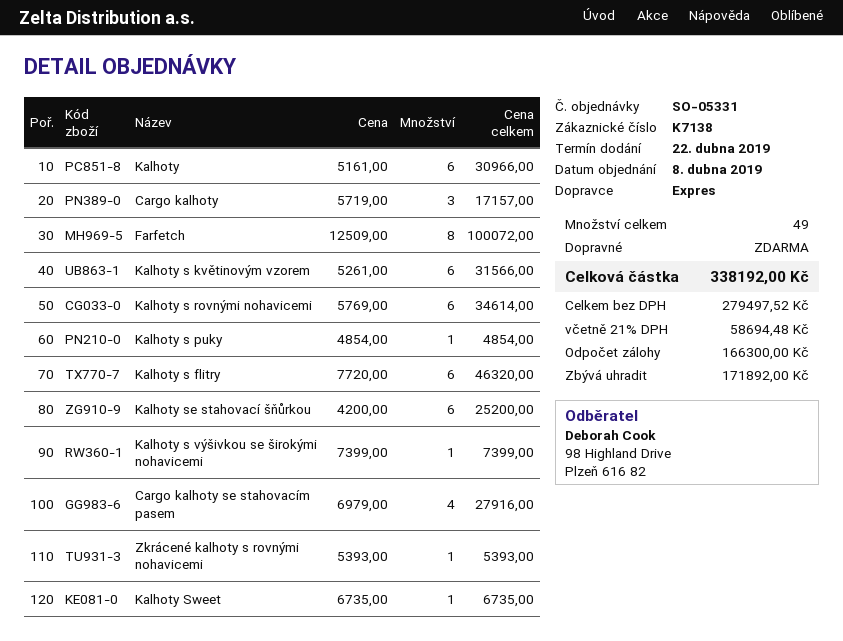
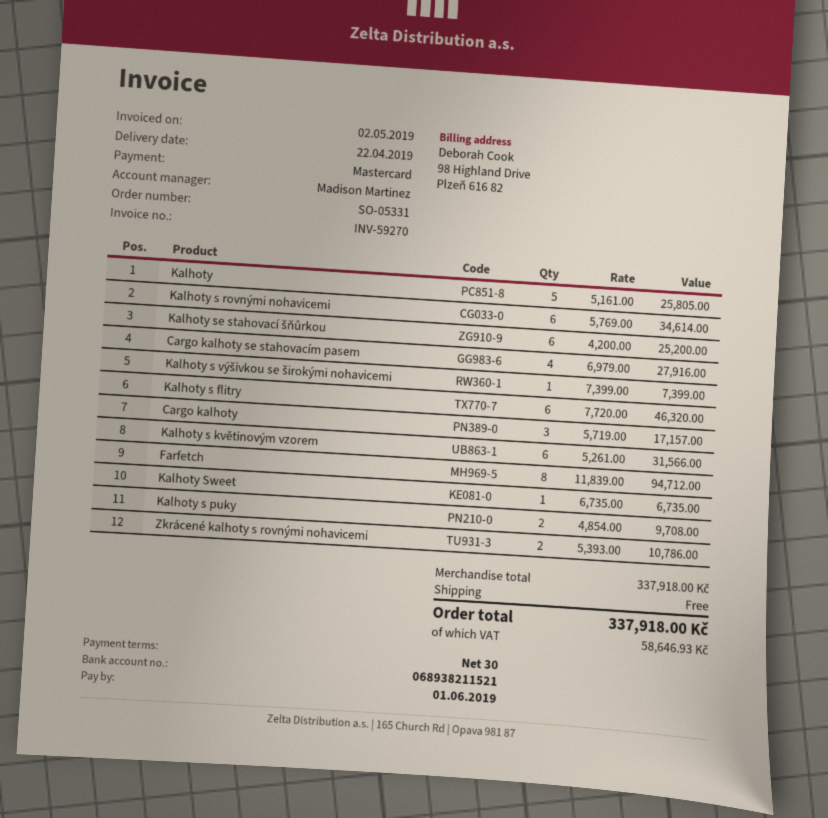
Kalhoty: 6 x 5161.00 = 30966.00 -> 5 x 5161.00 = 25805.00
Farfetch: 8 x 12509.00 = 100072.00 -> 8 x 11839.00 = 94712.00
Kalhoty s puky: 1 x 4854.00 = 4854.00 -> 2 x 4854.00 = 9708.00
Zkrácené kalhoty s rovnými nohavicemi: 1 x 5393.00 = 5393.00 -> 2 x 5393.00 = 10786.00
tax: 58694.48 -> 58646.93
total: 338192.00 -> 337918.00

